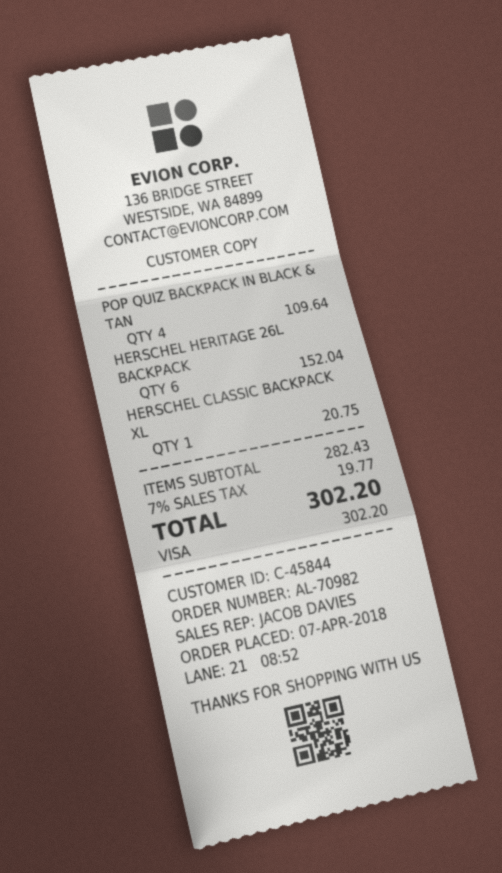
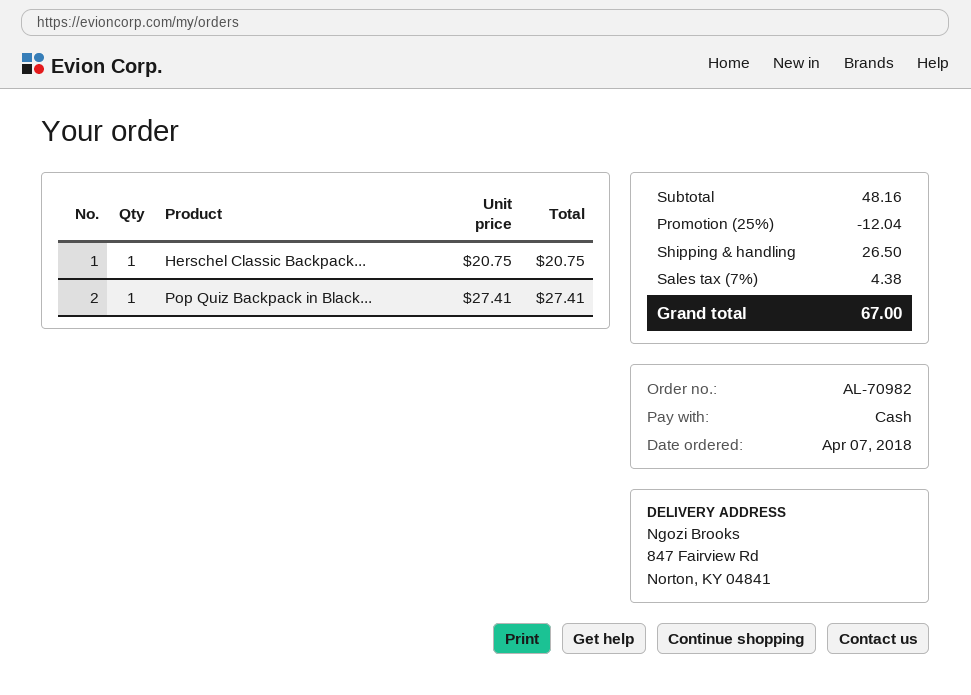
payment method: Visa -> cash
POP QUIZ BACKPACK IN BLACK & TAN: 4 for 109.64 -> 1 for 27.41
HERSCHEL HERITAGE 26L BACKPACK: 6 for 152.04 -> none
subtotal: 282.43 -> 48.16
discount: none -> 25% = 12.04
shipping: none -> 26.50
tax: 7% = 19.77 -> 7% = 4.38
total: 302.20 -> 67.00

